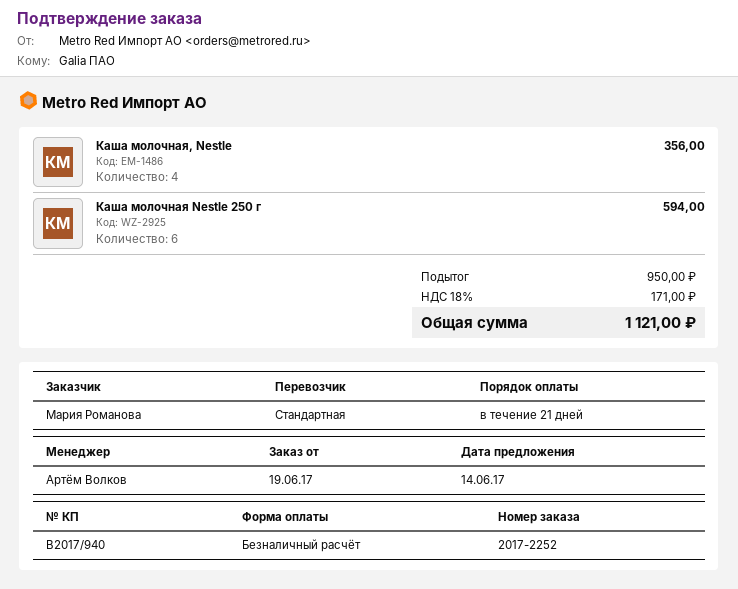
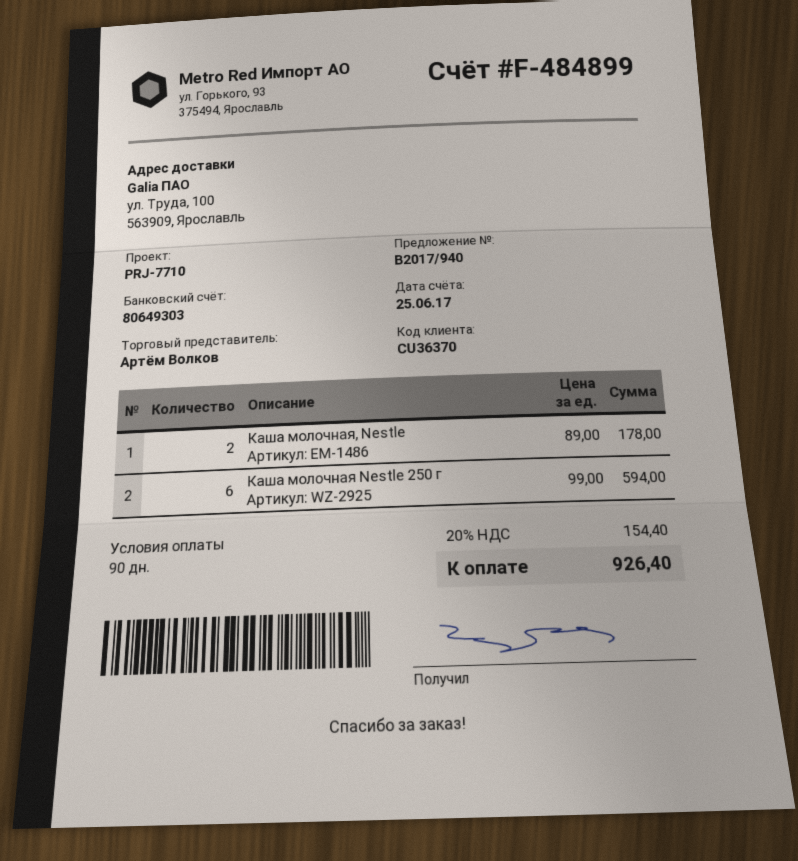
payment terms: 21 days -> 90 days
Каша молочная, Nestle: 4 for 356.00 -> 2 for 178.00
tax: 18% = 171.00 -> 20% = 154.40
total: 1121.00 -> 926.40

